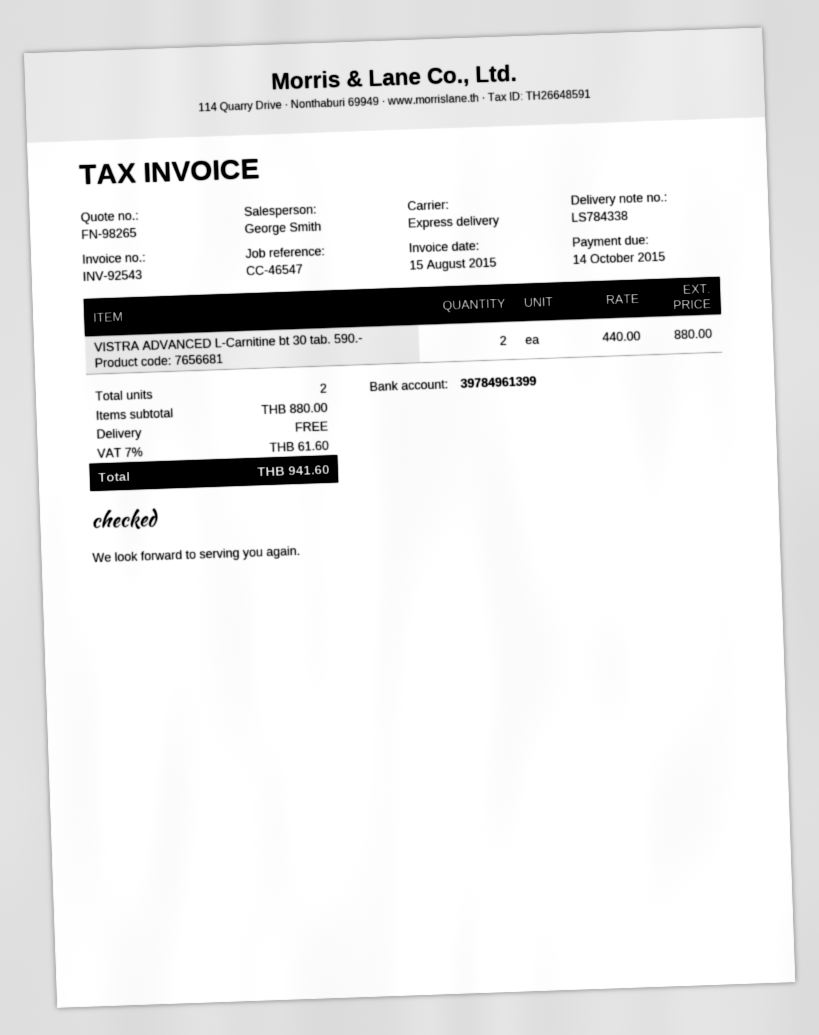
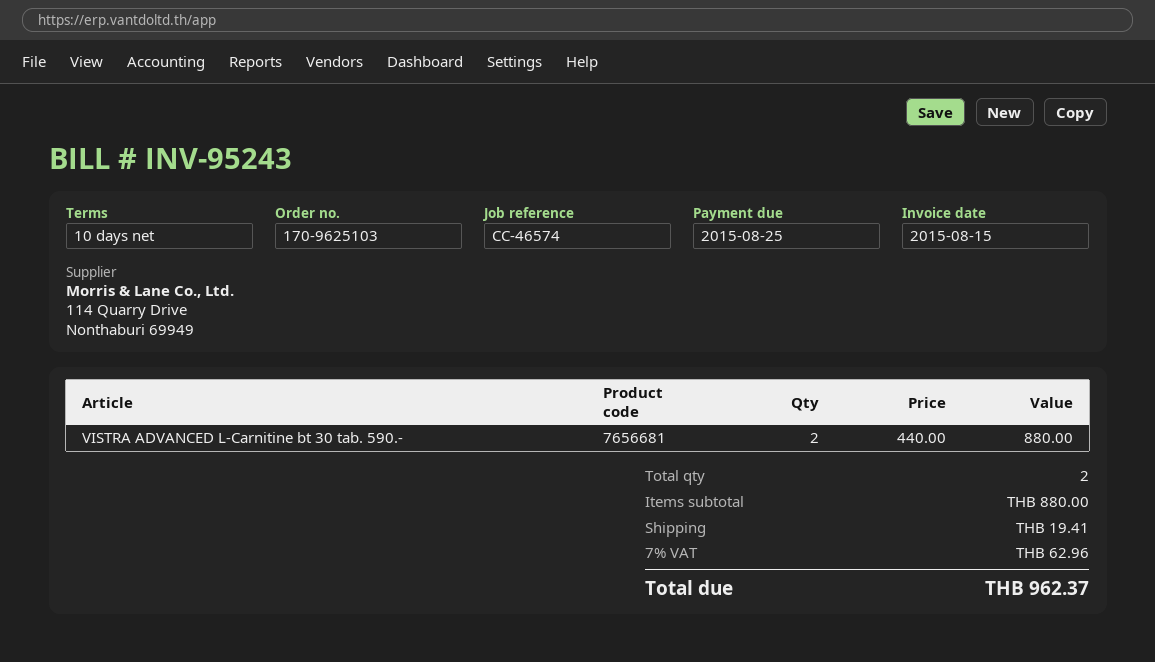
invoice number: INV-92543 -> INV-95243
due date: 2015-10-14 -> 2015-08-25
reference: CC-46547 -> CC-46574
shipping: 0.00 -> 19.41
tax: 7% = 61.60 -> 7% = 62.96
total: 941.60 -> 962.37

